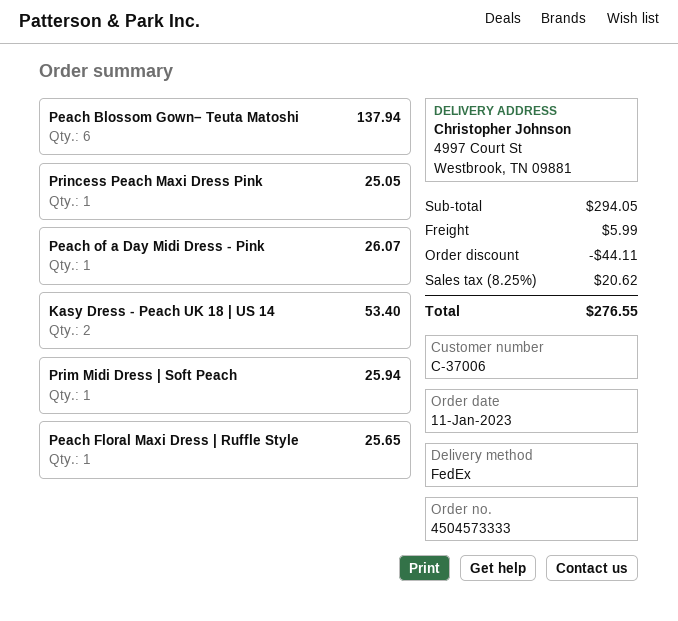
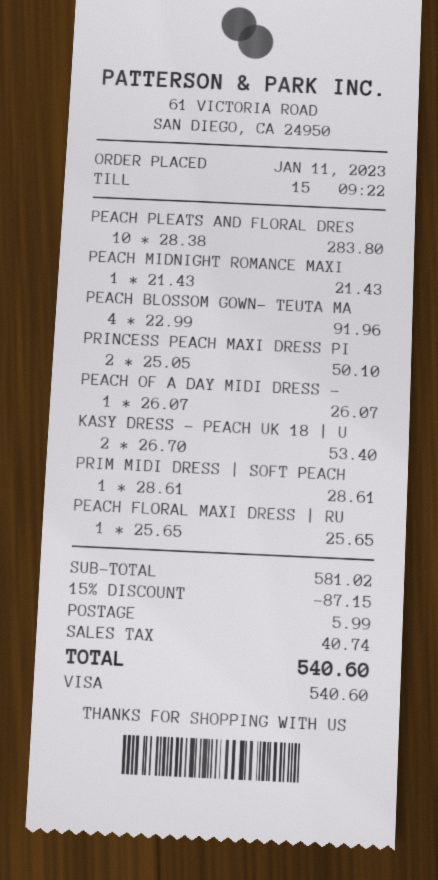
Peach Blossom Gown– Teuta Matoshi: 6 for 137.94 -> 4 for 91.96
Princess Peach Maxi Dress Pink: 1 for 25.05 -> 2 for 50.10
Prim Midi Dress | Soft Peach: 1 for 25.94 -> 1 for 28.61
PEACH PLEATS AND FLORAL DRES: none -> 10 for 283.80
PEACH MIDNIGHT ROMANCE MAXI: none -> 1 for 21.43
subtotal: 294.05 -> 581.02
discount: 44.11 -> 87.15
tax: 20.62 -> 40.74
total: 276.55 -> 540.60

